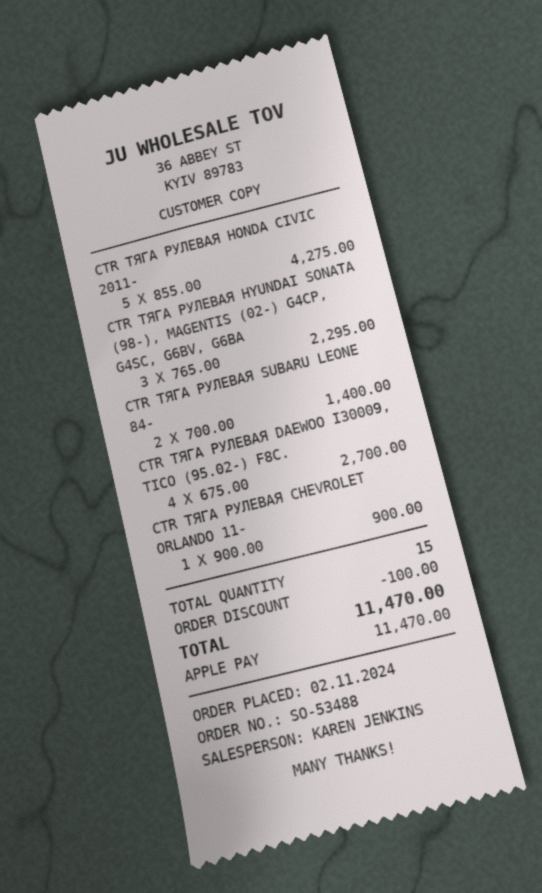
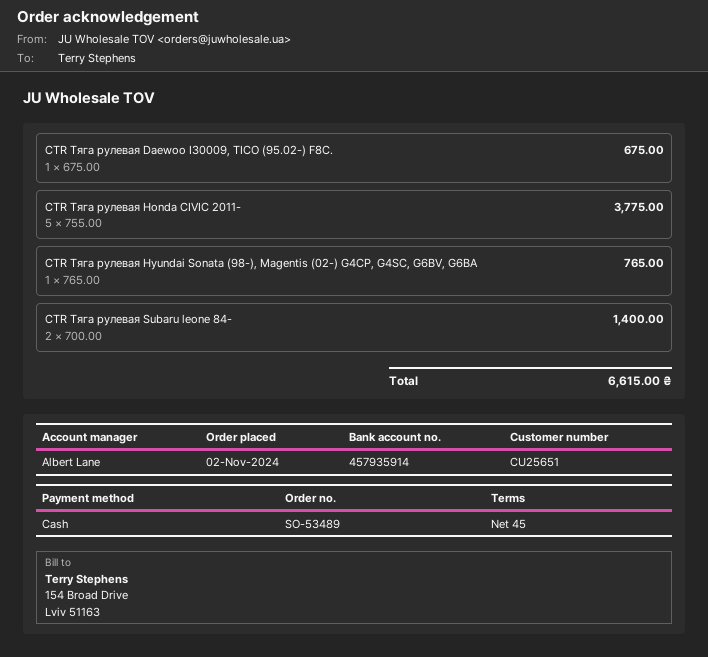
order number: SO-53488 -> SO-53489
sales rep: KAREN JENKINS -> Albert Lane
payment method: Apple Pay -> cash
CTR ТЯГА РУЛЕВАЯ HONDA CIVIC 2011-: 5 x 855.00 = 4275.00 -> 5 x 755.00 = 3775.00
CTR ТЯГА РУЛЕВАЯ HYUNDAI SONATA (98-), MAGENTIS (02-) G4CP, G4SC, G6BV, G6BA: 3 x 765.00 = 2295.00 -> 1 x 765.00 = 765.00
CTR ТЯГА РУЛЕВАЯ DAEWOO I30009, TICO (95.02-) F8C.: 4 x 675.00 = 2700.00 -> 1 x 675.00 = 675.00
CTR ТЯГА РУЛЕВАЯ CHEVROLET ORLANDO 11-: 1 x 900.00 = 900.00 -> none
discount: 100.00 -> none
total: 11470.00 -> 6615.00

